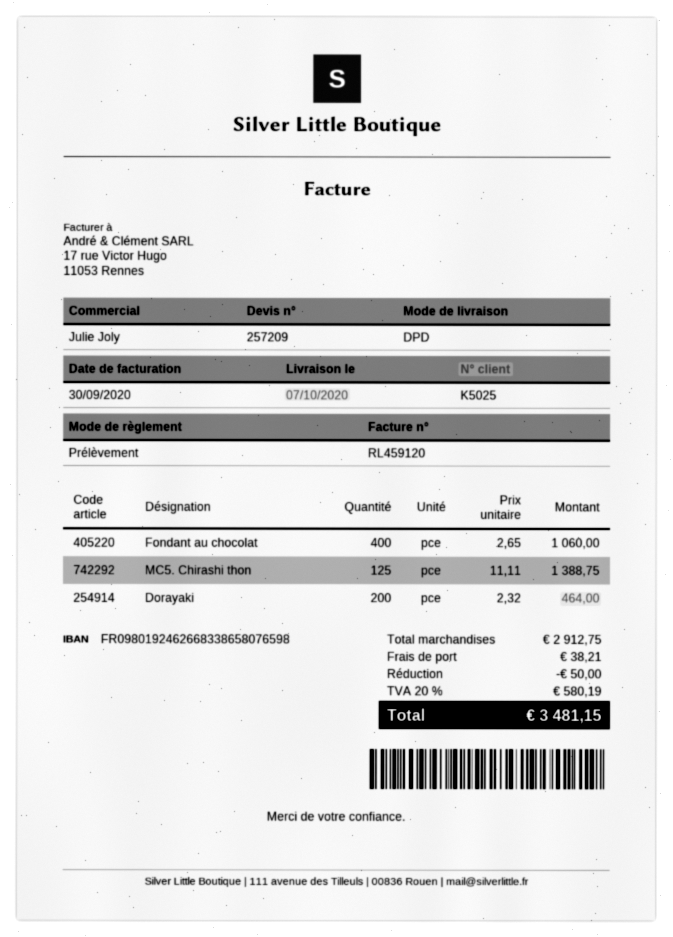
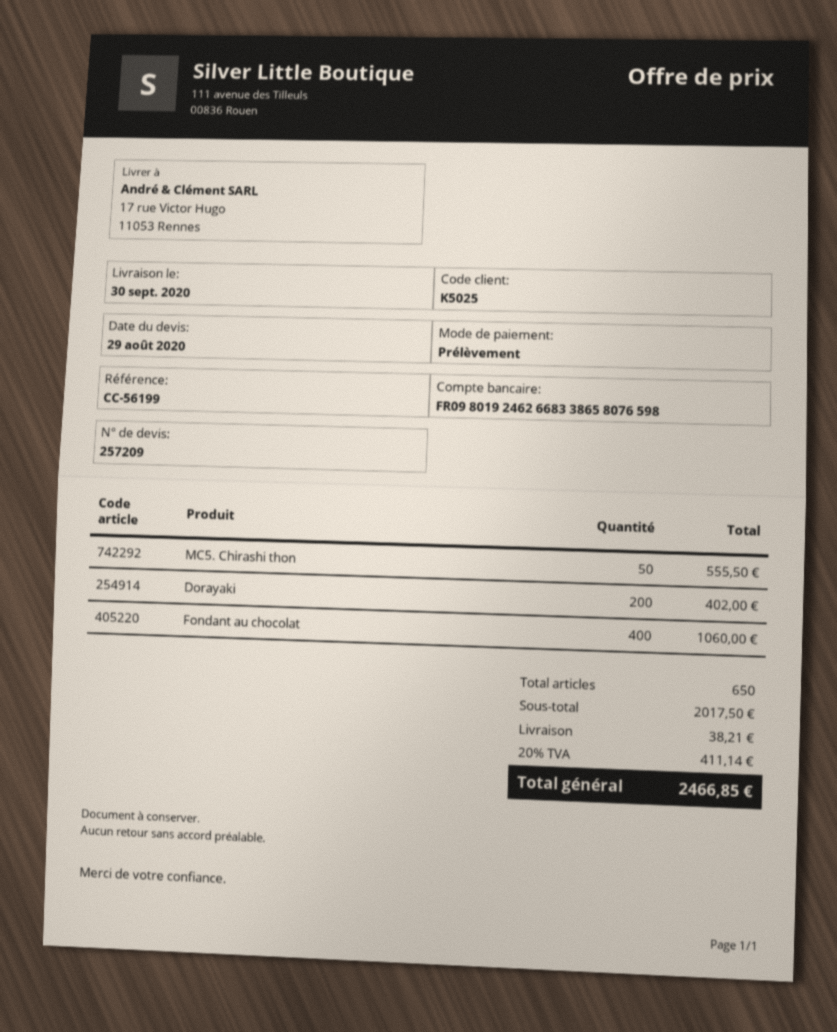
delivery date: 2020-10-07 -> 2020-09-30
MC5. Chirashi thon: 125 for 1388.75 -> 50 for 555.50
Dorayaki: 200 for 464.00 -> 200 for 402.00
subtotal: 2912.75 -> 2017.50
discount: 50.00 -> none
tax: 20% = 580.19 -> 20% = 411.14
total: 3481.15 -> 2466.85

